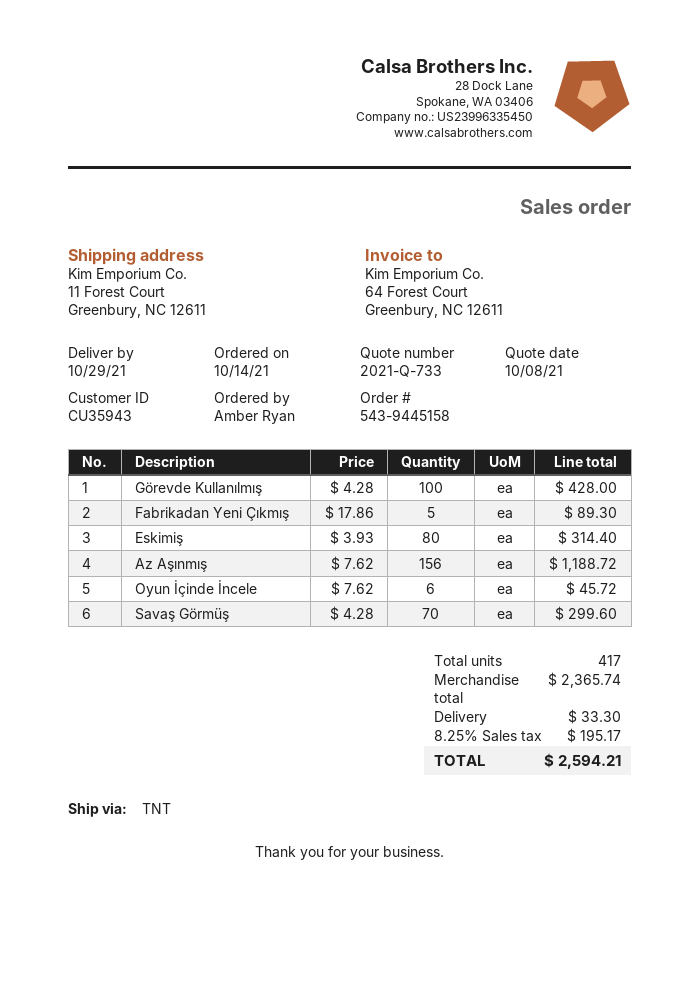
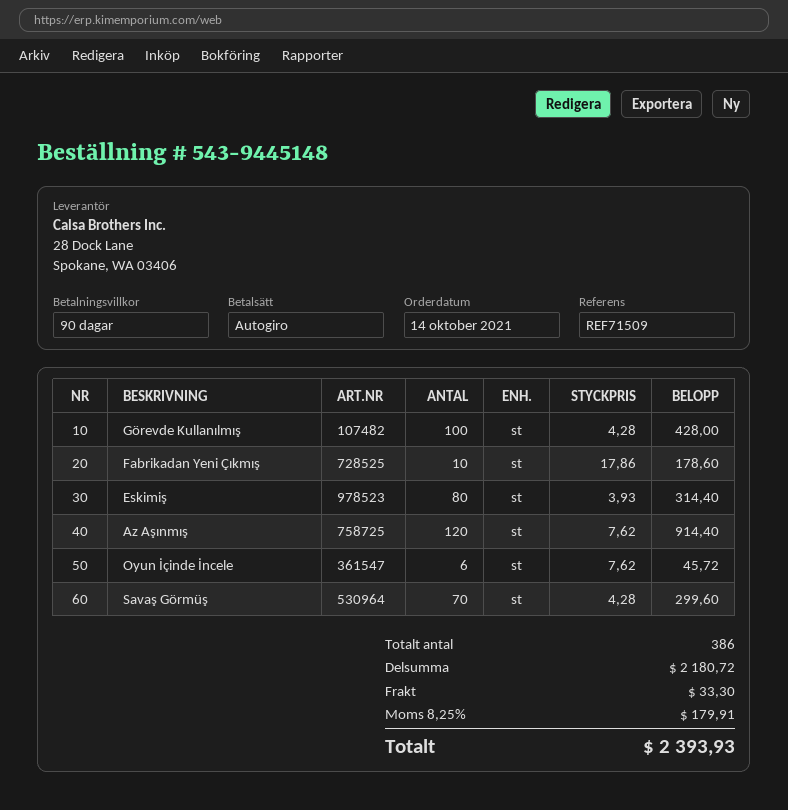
order number: 543-9445158 -> 543-9445148
Fabrikadan Yeni Çıkmış: 5 x 17.86 = 89.30 -> 10 x 17.86 = 178.60
Az Aşınmış: 156 x 7.62 = 1188.72 -> 120 x 7.62 = 914.40
total quantity: 417 -> 386
subtotal: 2365.74 -> 2180.72
tax: 8.25% = 195.17 -> 8.25% = 179.91
total: 2594.21 -> 2393.93

